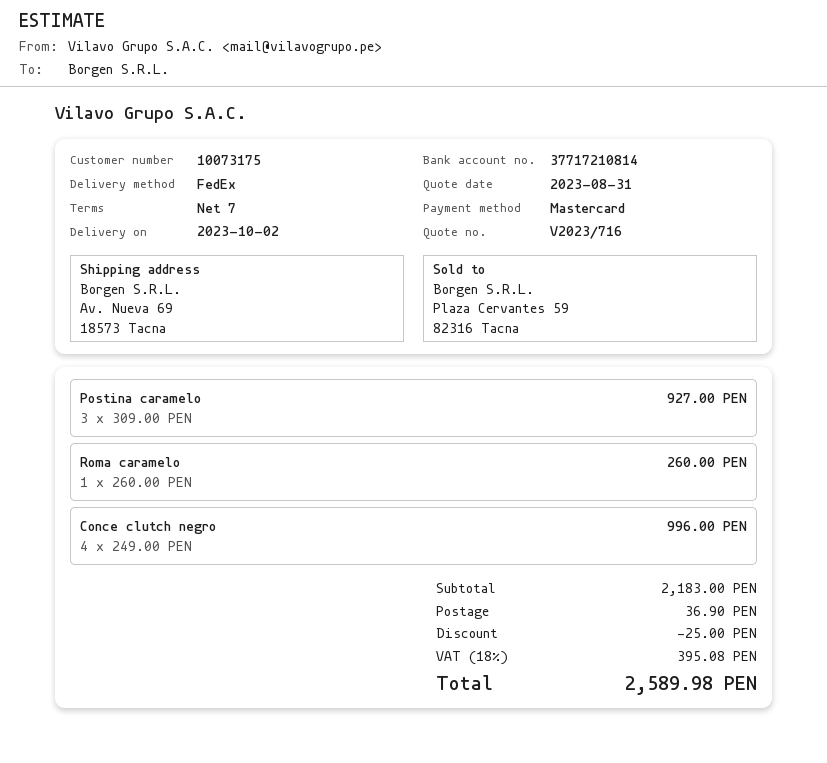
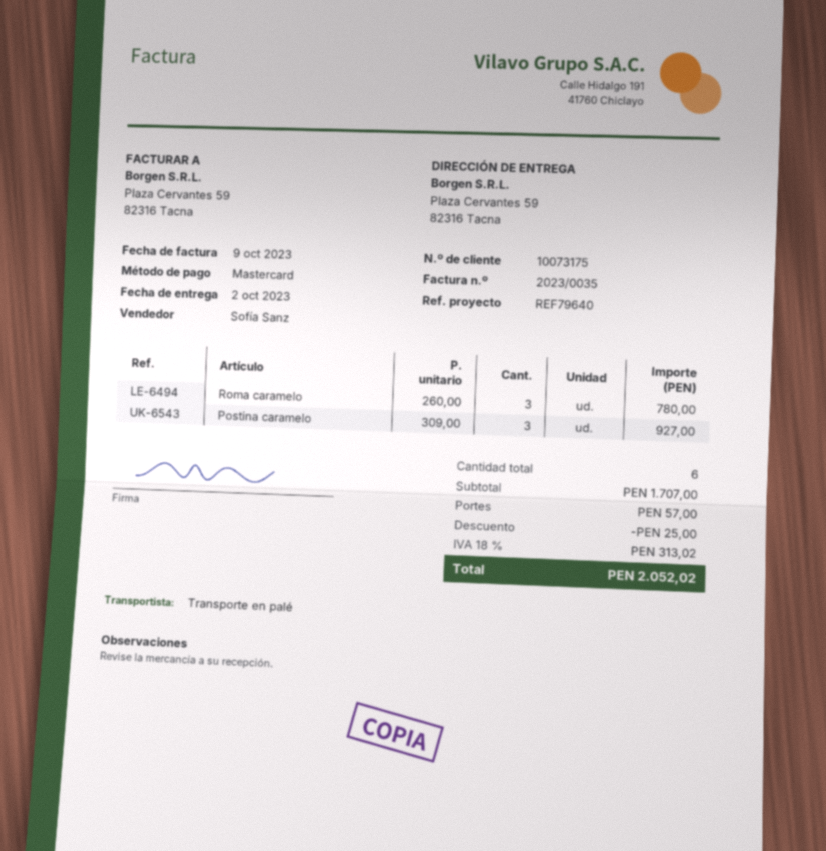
shipping method: FedEx -> pallet freight
ship to: Av. Nueva 69, 18573 Tacna -> Plaza Cervantes 59, 82316 Tacna
Roma caramelo: 1 x 260.00 = 260.00 -> 3 x 260.00 = 780.00
Conce clutch negro: 4 x 249.00 = 996.00 -> none
subtotal: 2183.00 -> 1707.00
shipping: 36.90 -> 57.00
tax: 18% = 395.08 -> 18% = 313.02
total: 2589.98 -> 2052.02

